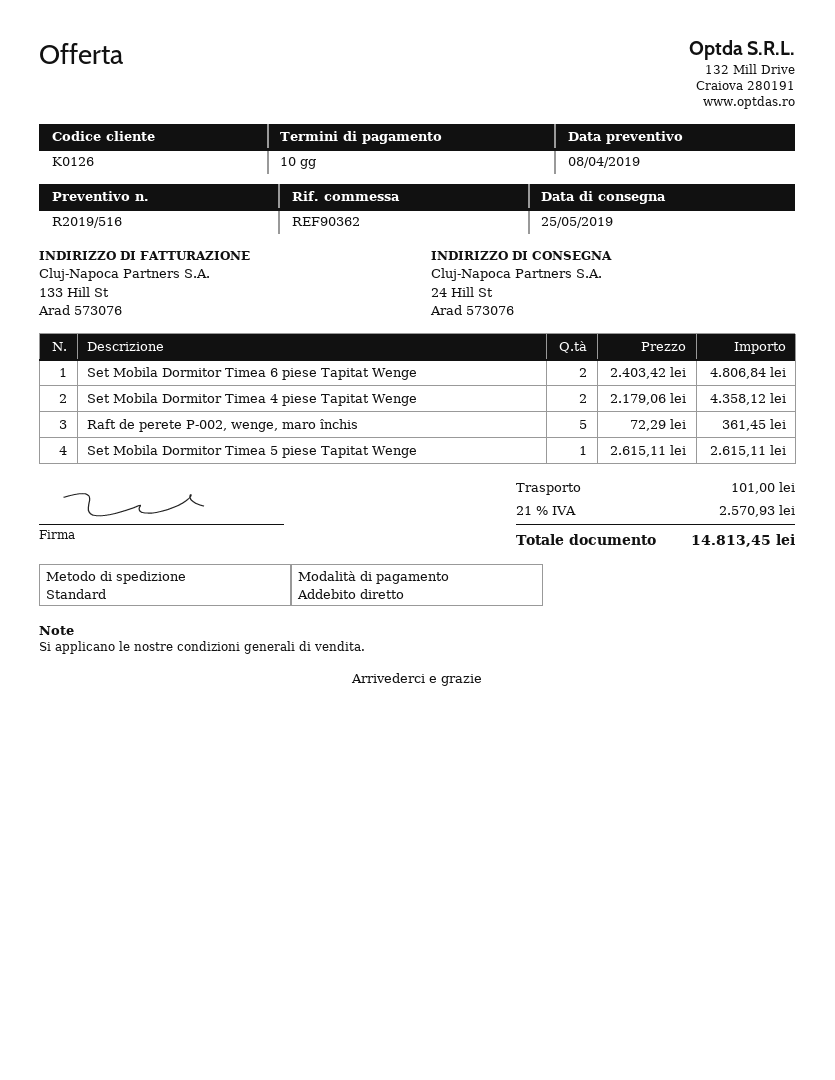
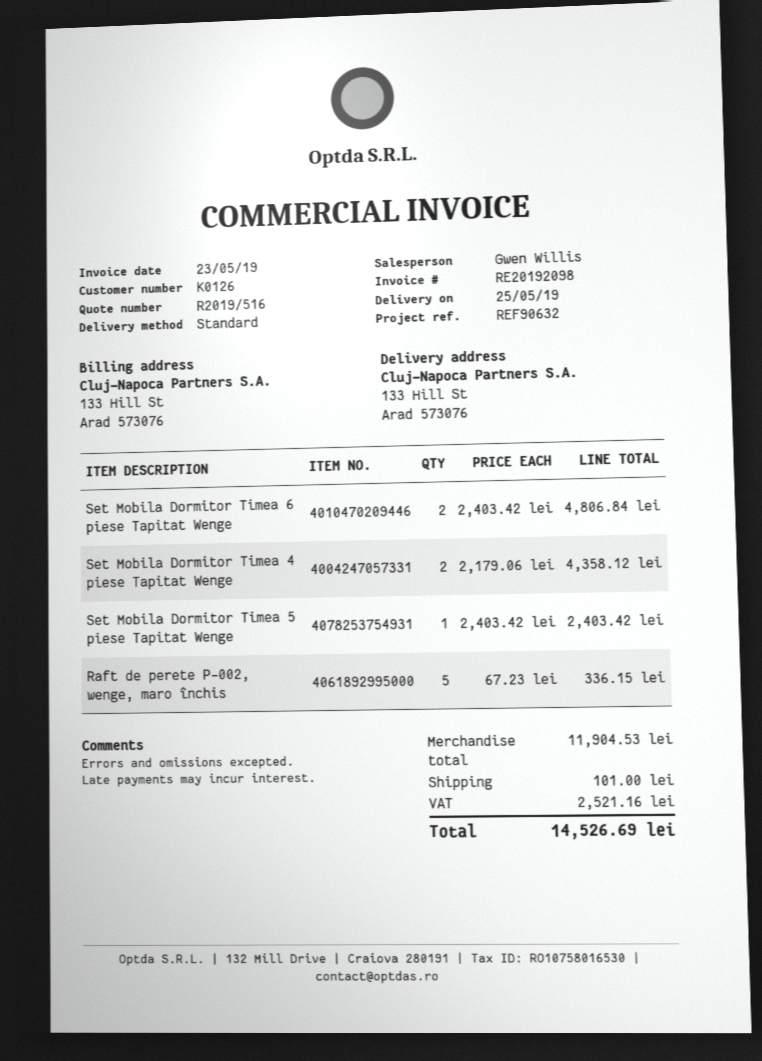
reference: REF90362 -> REF90632
ship to: 24 Hill St, Arad 573076 -> 133 Hill St, Arad 573076
Raft de perete P-002, wenge, maro închis: 5 x 72.29 = 361.45 -> 5 x 67.23 = 336.15
Set Mobila Dormitor Timea 5 piese Tapitat Wenge: 1 x 2615.11 = 2615.11 -> 1 x 2403.42 = 2403.42
tax: 2570.93 -> 2521.16
total: 14813.45 -> 14526.69

